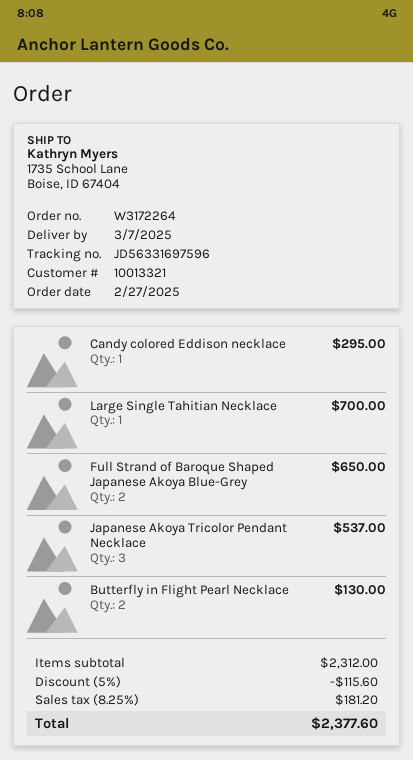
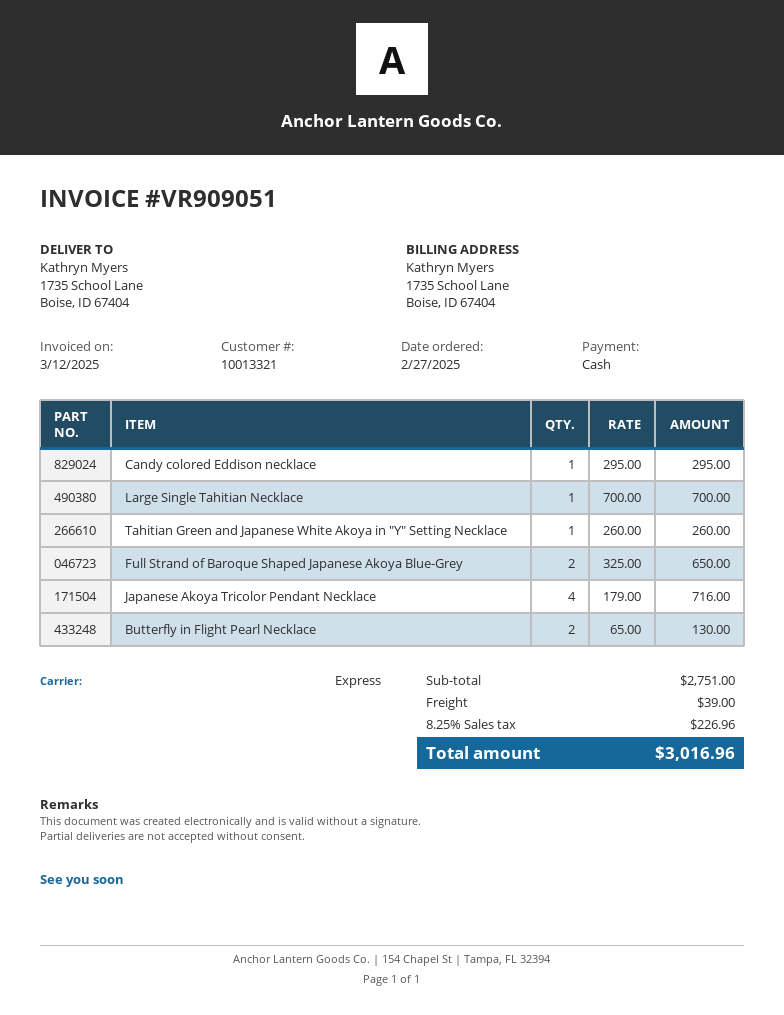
Japanese Akoya Tricolor Pendant Necklace: 3 for 537.00 -> 4 for 716.00
Tahitian Green and Japanese White Akoya in "Y" Setting Necklace: none -> 1 for 260.00
subtotal: 2312.00 -> 2751.00
discount: 5% = 115.60 -> none
shipping: none -> 39.00
tax: 8.25% = 181.20 -> 8.25% = 226.96
total: 2377.60 -> 3016.96

